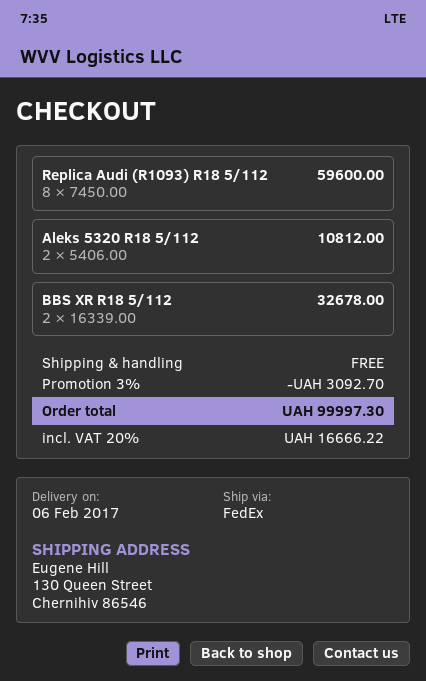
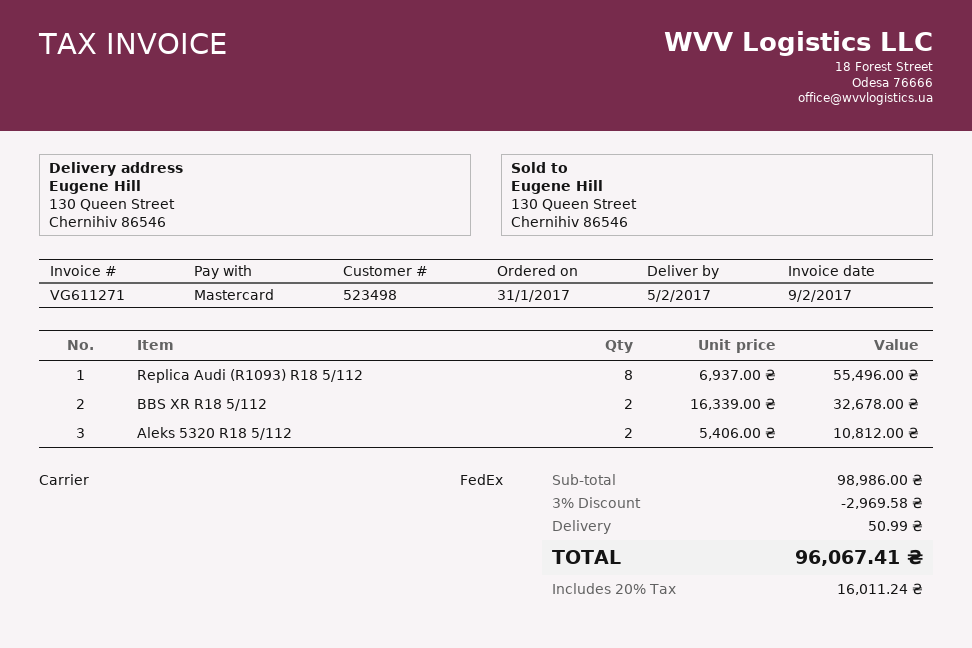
delivery date: 2017-02-06 -> 2017-02-05
Replica Audi (R1093) R18 5/112: 8 x 7450.00 = 59600.00 -> 8 x 6937.00 = 55496.00
discount: 3% = 3092.70 -> 3% = 2969.58
shipping: 0.00 -> 50.99
tax: 20% = 16666.22 -> 20% = 16011.24
total: 99997.30 -> 96067.41

